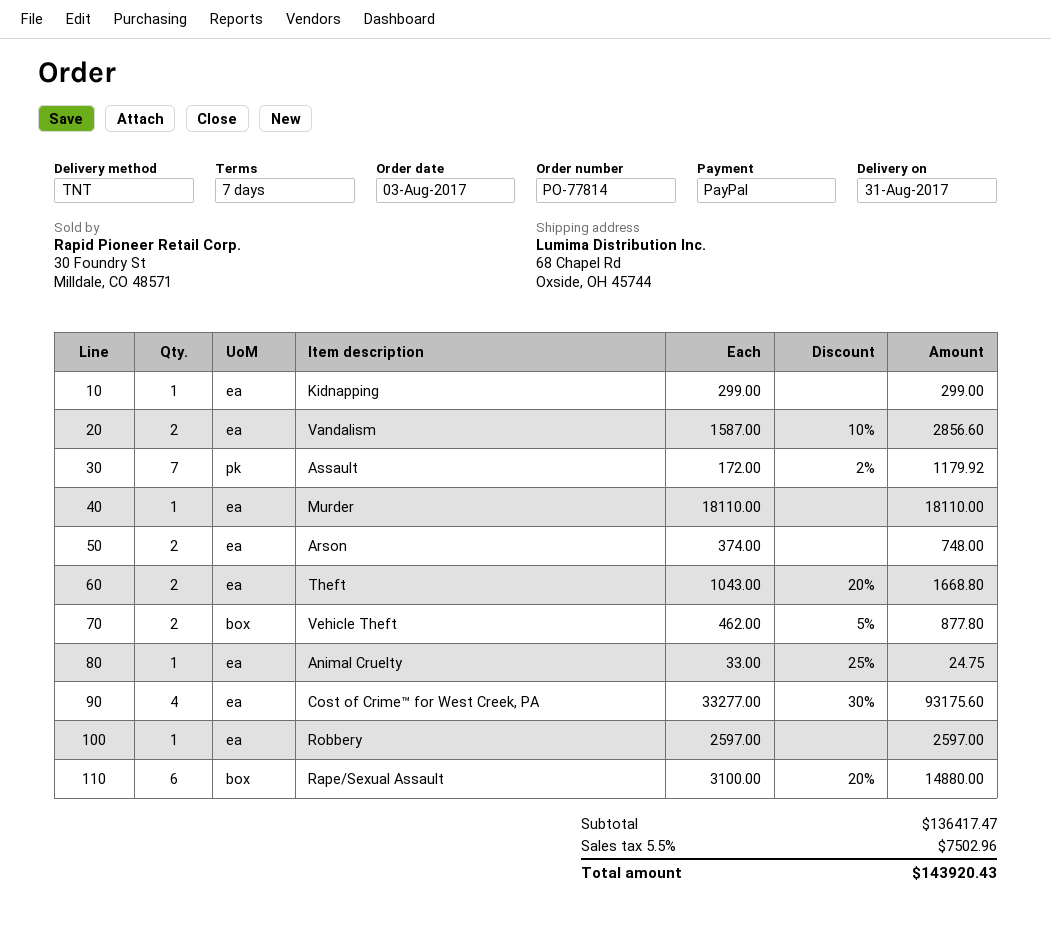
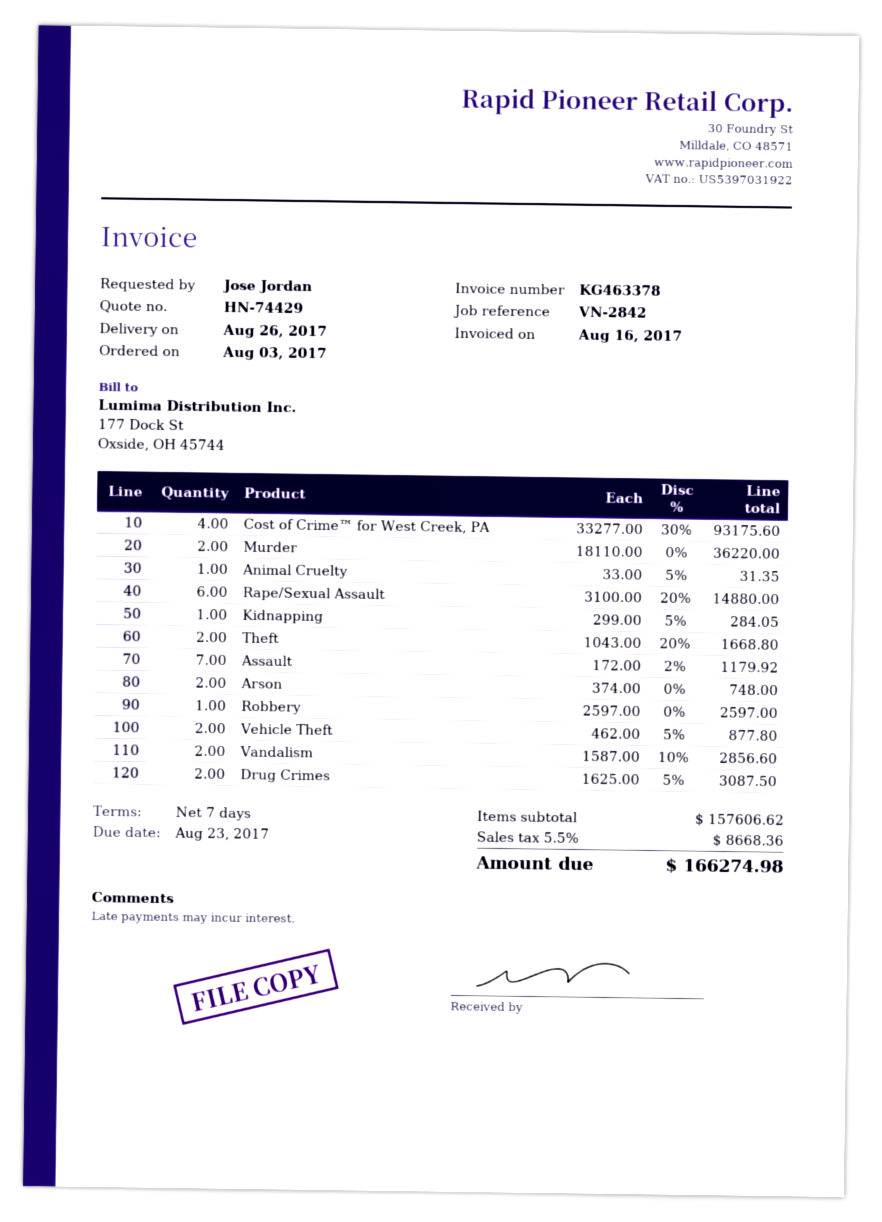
delivery date: 2017-08-31 -> 2017-08-26
Kidnapping: 1 x 299.00 = 299.00 -> 1 x 299.00 - 5% = 284.05
Murder: 1 x 18110.00 = 18110.00 -> 2 x 18110.00 = 36220.00
Animal Cruelty: 1 x 33.00 - 25% = 24.75 -> 1 x 33.00 - 5% = 31.35
Drug Crimes: none -> 2 x 1625.00 - 5% = 3087.50
subtotal: 136417.47 -> 157606.62
tax: 5.5% = 7502.96 -> 5.5% = 8668.36
total: 143920.43 -> 166274.98

